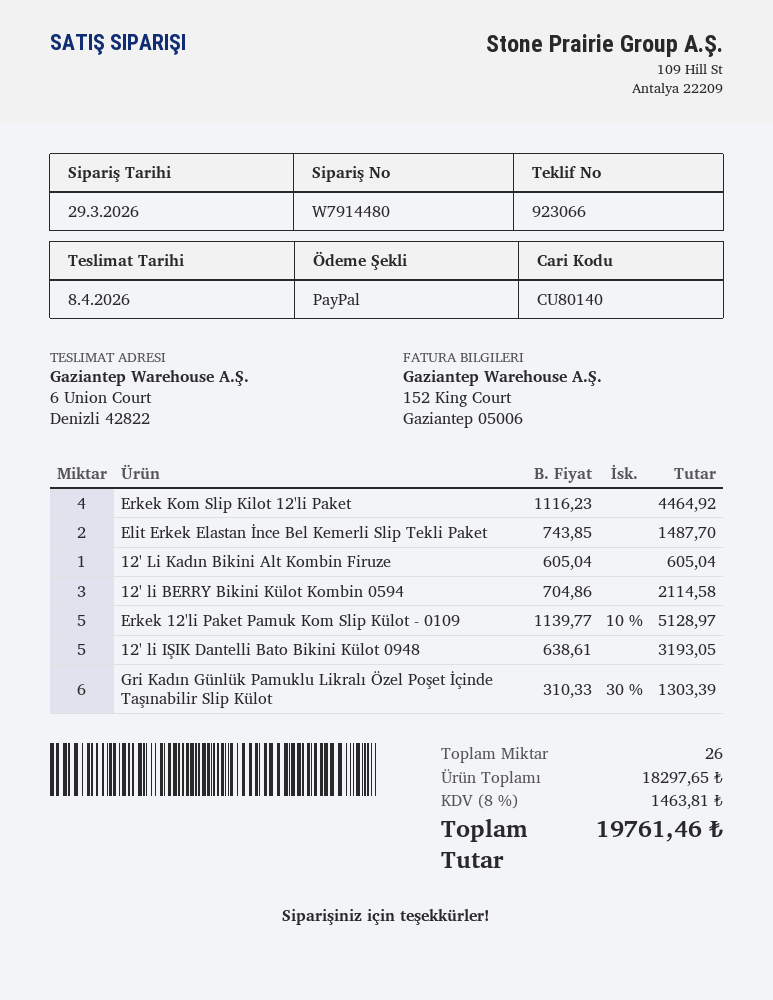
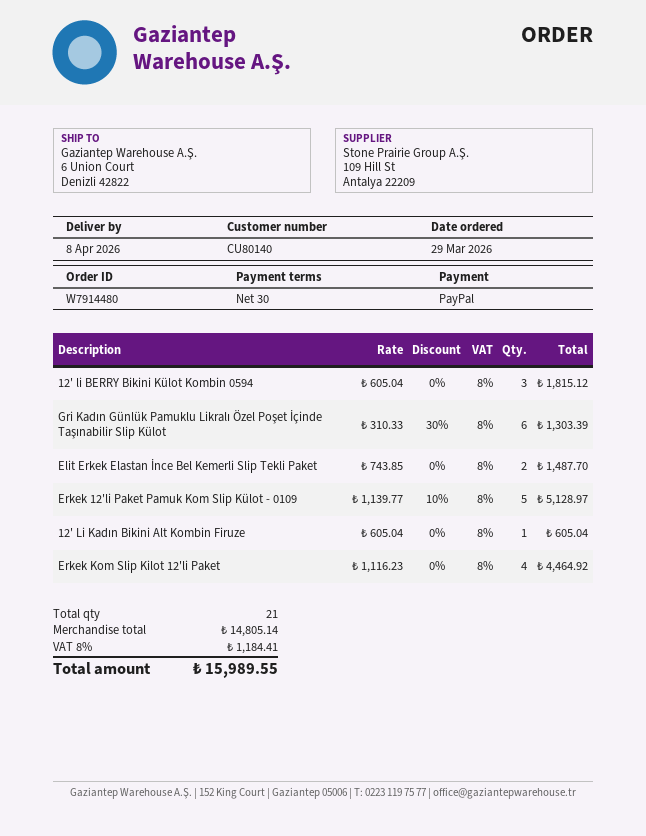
12' li BERRY Bikini Külot Kombin 0594: 3 x 704.86 = 2114.58 -> 3 x 605.04 = 1815.12
12' li IŞIK Dantelli Bato Bikini Külot 0948: 5 x 638.61 = 3193.05 -> none
total quantity: 26 -> 21
subtotal: 18297.65 -> 14805.14
tax: 8% = 1463.81 -> 8% = 1184.41
total: 19761.46 -> 15989.55

